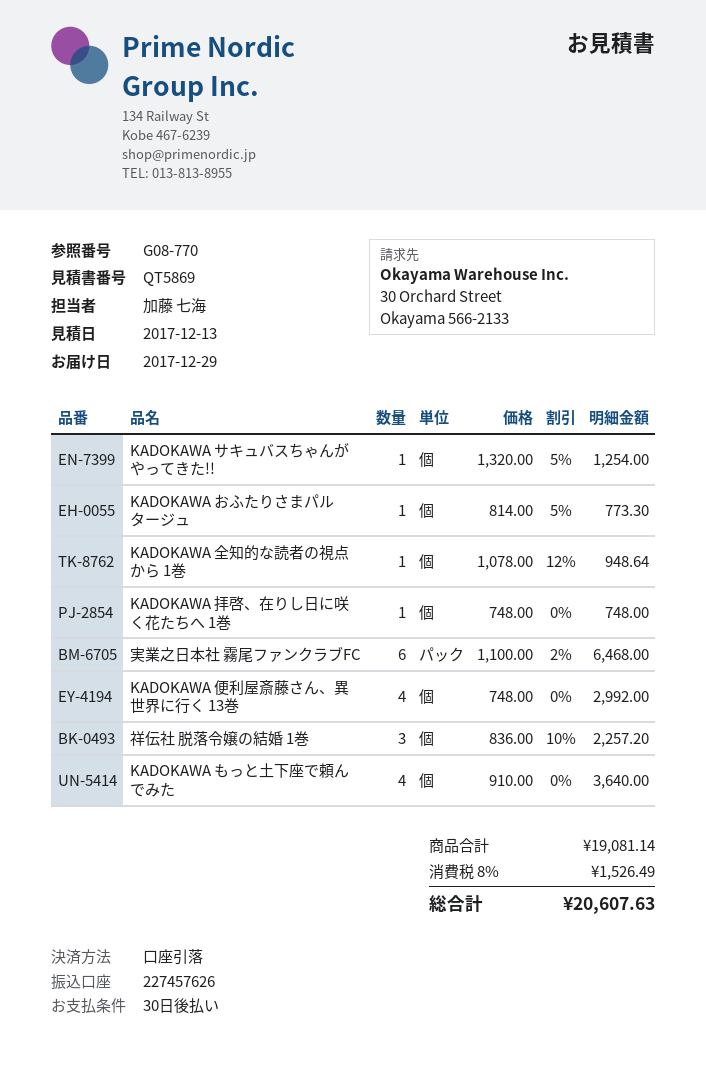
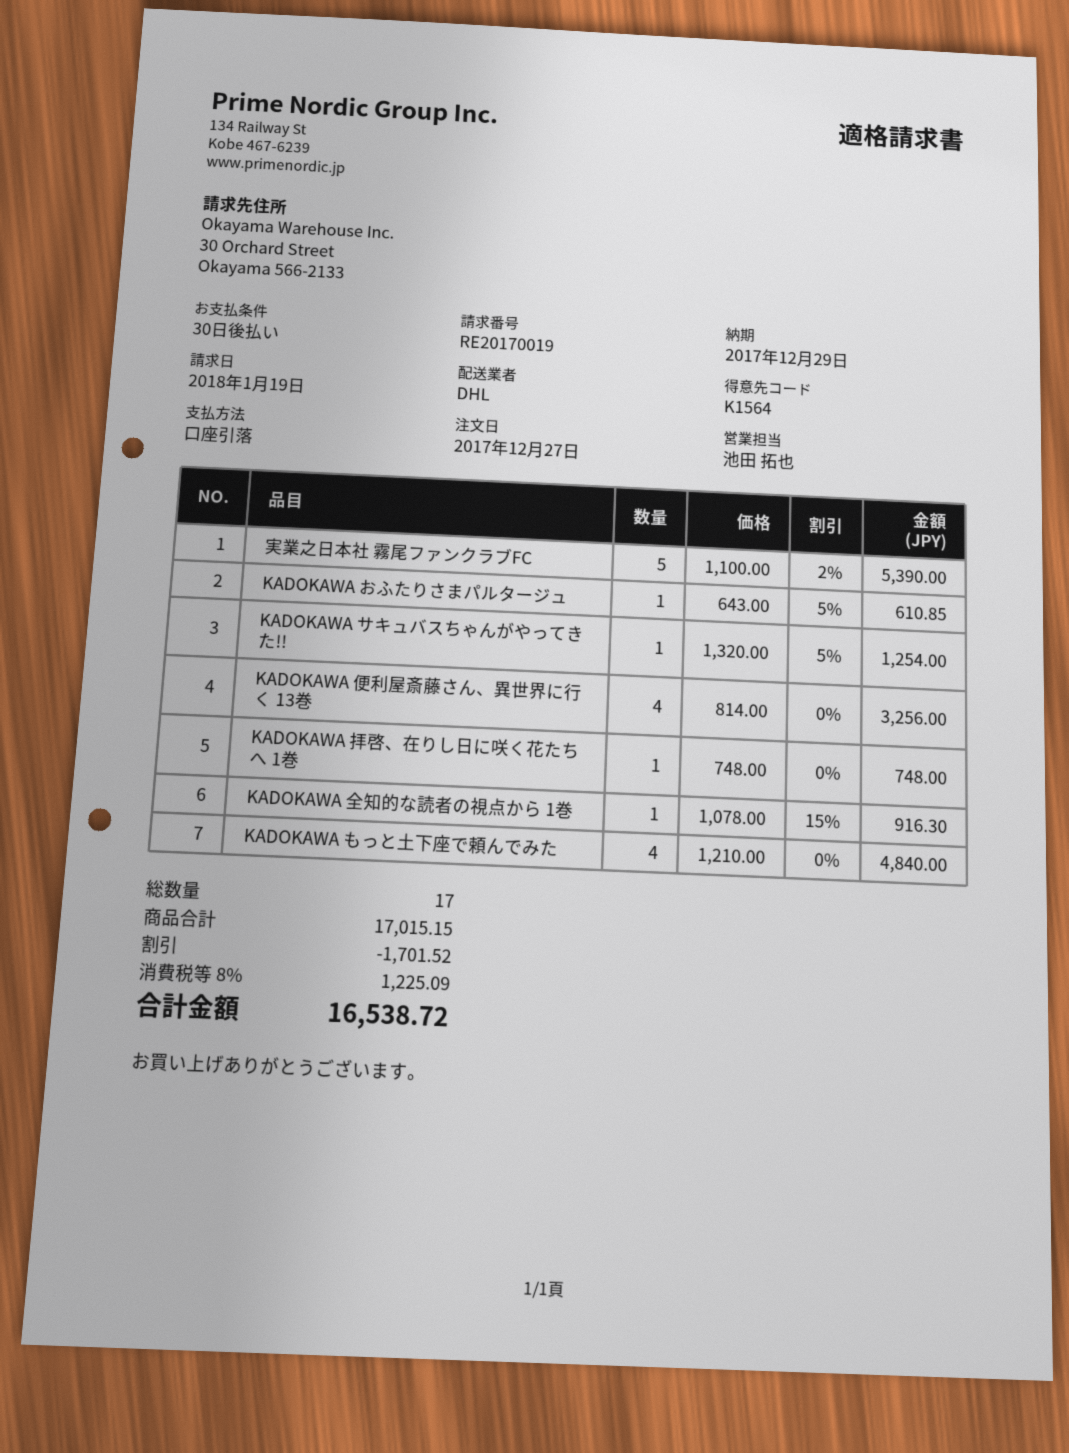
sales rep: 加藤 七海 -> 池田 拓也
KADOKAWA おふたりさまパルタージュ: 1 x 814.00 - 5% = 773.30 -> 1 x 643.00 - 5% = 610.85
KADOKAWA 全知的な読者の視点から 1巻: 1 x 1078.00 - 12% = 948.64 -> 1 x 1078.00 - 15% = 916.30
実業之日本社 霧尾ファンクラブFC: 6 x 1100.00 - 2% = 6468.00 -> 5 x 1100.00 - 2% = 5390.00
KADOKAWA 便利屋斎藤さん、異世界に行く 13巻: 4 x 748.00 = 2992.00 -> 4 x 814.00 = 3256.00
祥伝社 脱落令嬢の結婚 1巻: 3 x 836.00 - 10% = 2257.20 -> none
KADOKAWA もっと土下座で頼んでみた: 4 x 910.00 = 3640.00 -> 4 x 1210.00 = 4840.00
subtotal: 19081.14 -> 17015.15
discount: none -> 1701.52
tax: 8% = 1526.49 -> 8% = 1225.09
total: 20607.63 -> 16538.72

